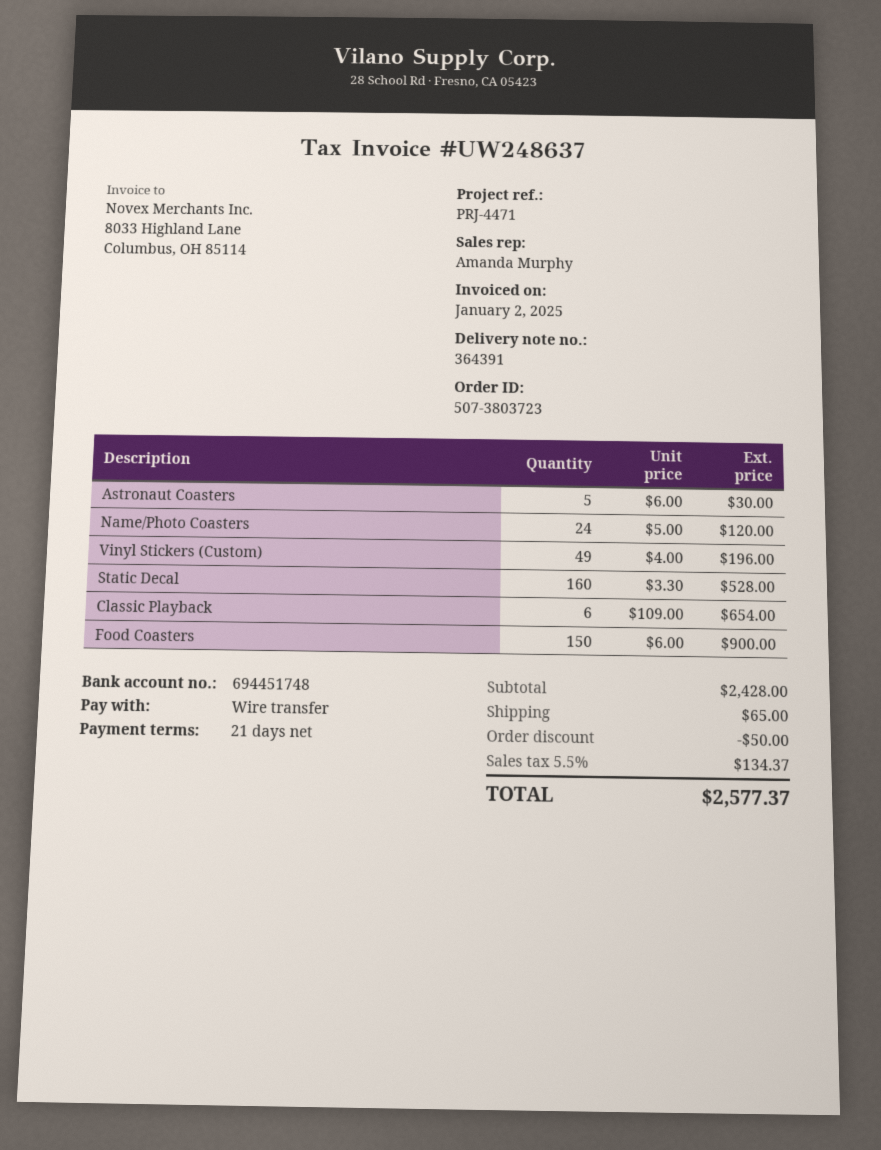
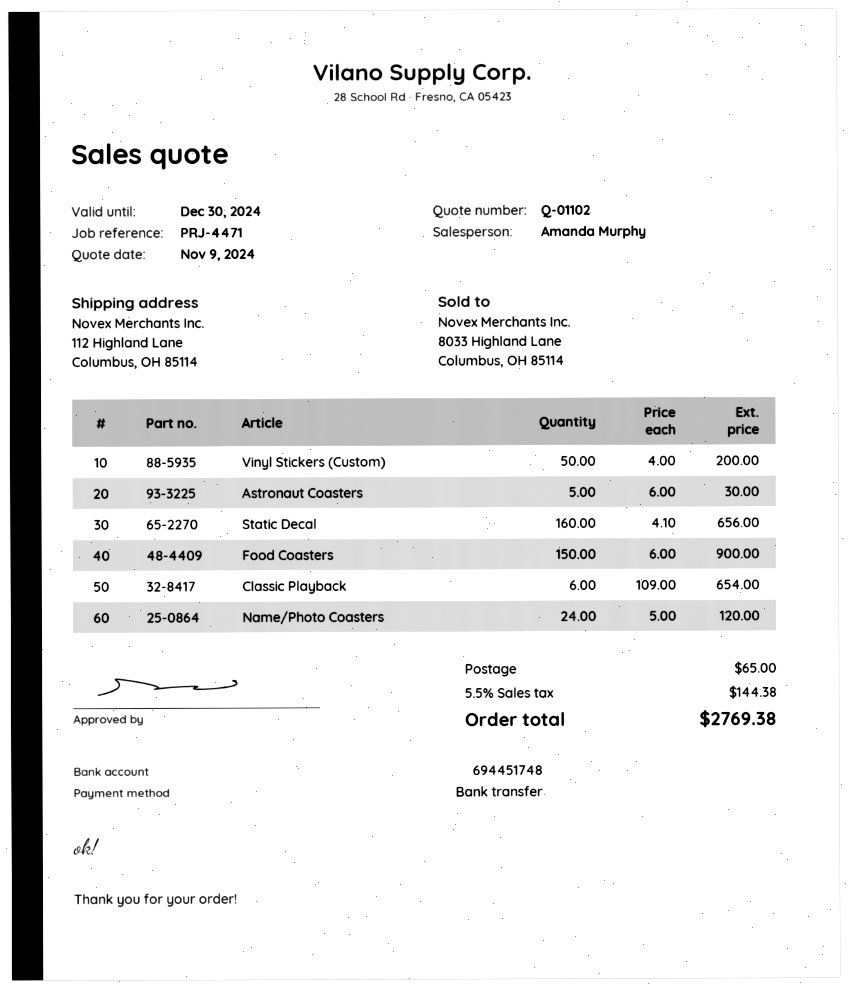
Vinyl Stickers (Custom): 49 x 4.00 = 196.00 -> 50 x 4.00 = 200.00
Static Decal: 160 x 3.30 = 528.00 -> 160 x 4.10 = 656.00
discount: 50.00 -> none
tax: 5.5% = 134.37 -> 5.5% = 144.38
total: 2577.37 -> 2769.38

